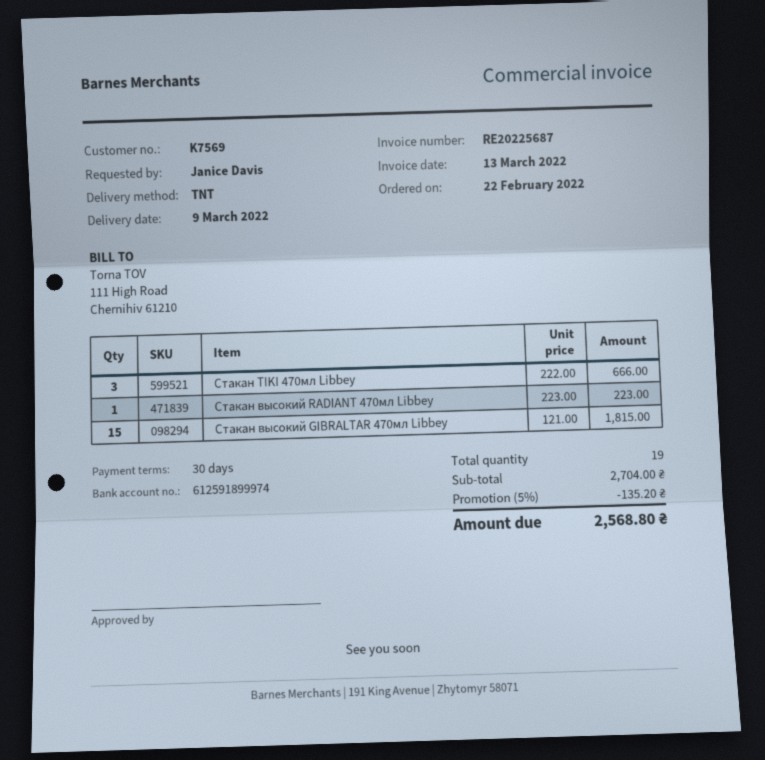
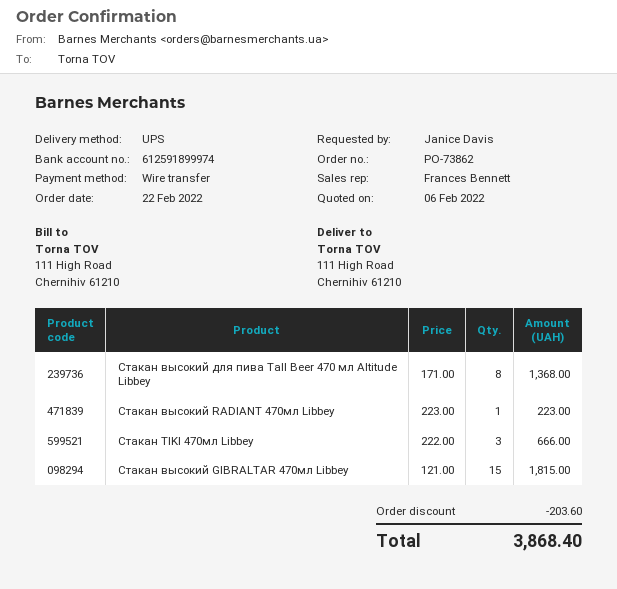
shipping method: TNT -> UPS
Стакан высокий для пива Tall Beer 470 мл Altitude Libbey: none -> 8 x 171.00 = 1368.00
discount: 135.20 -> 203.60
total: 2568.80 -> 3868.40

